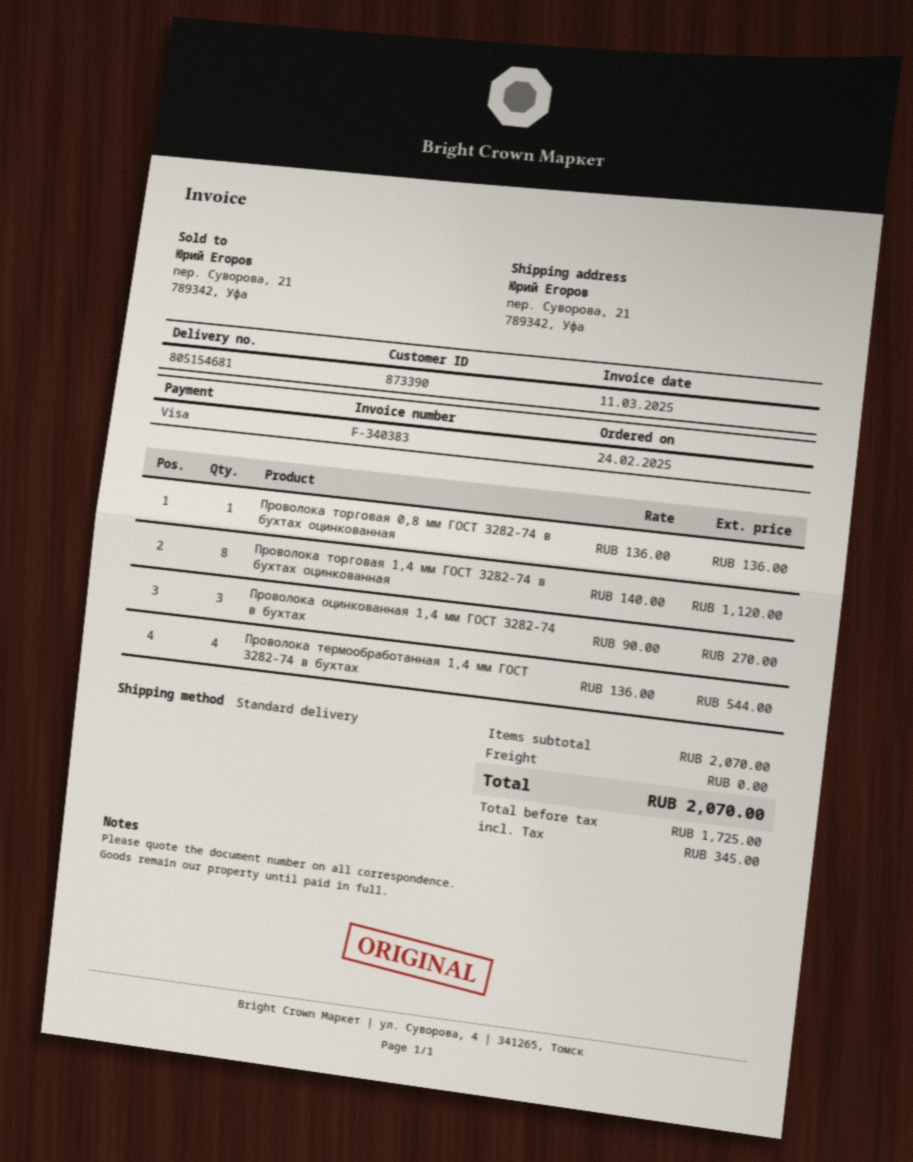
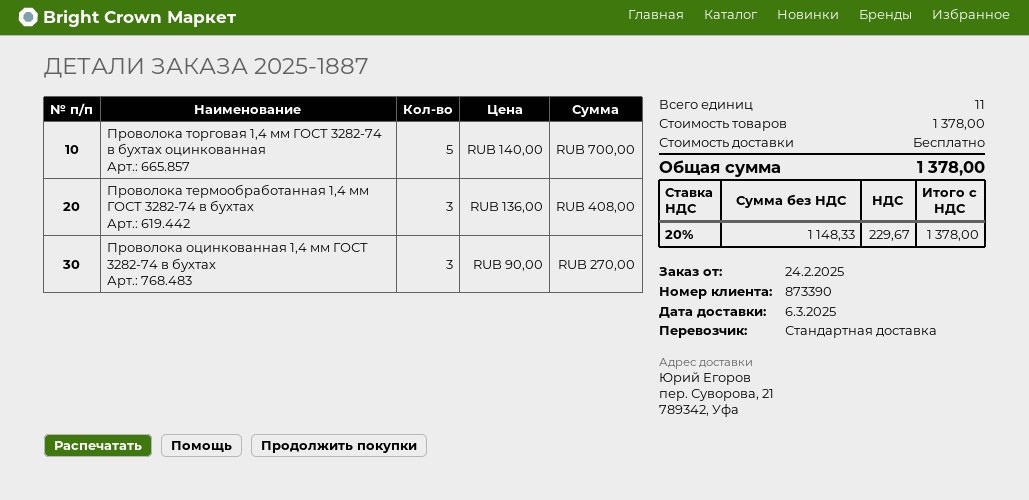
Проволока торговая 0,8 мм ГОСТ 3282-74 в бухтах оцинкованная: 1 x 136.00 = 136.00 -> none
Проволока торговая 1,4 мм ГОСТ 3282-74 в бухтах оцинкованная: 8 x 140.00 = 1120.00 -> 5 x 140.00 = 700.00
Проволока термообработанная 1,4 мм ГОСТ 3282-74 в бухтах: 4 x 136.00 = 544.00 -> 3 x 136.00 = 408.00
subtotal: 2070.00 -> 1378.00
net: 1725.00 -> 1148.33
tax: 345.00 -> 229.67
total: 2070.00 -> 1378.00

